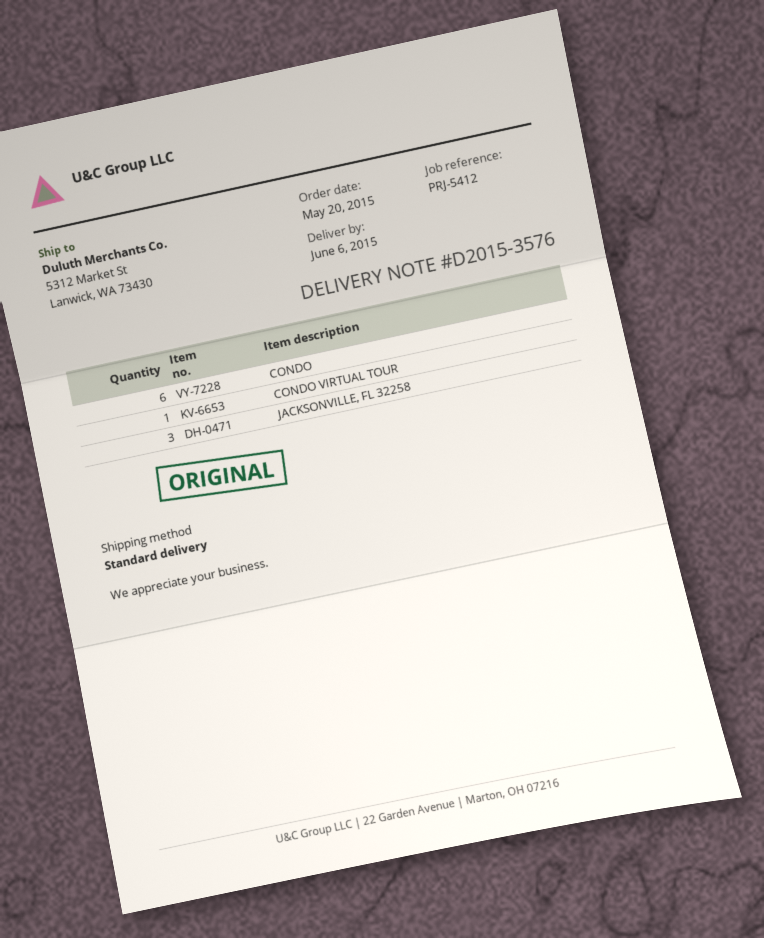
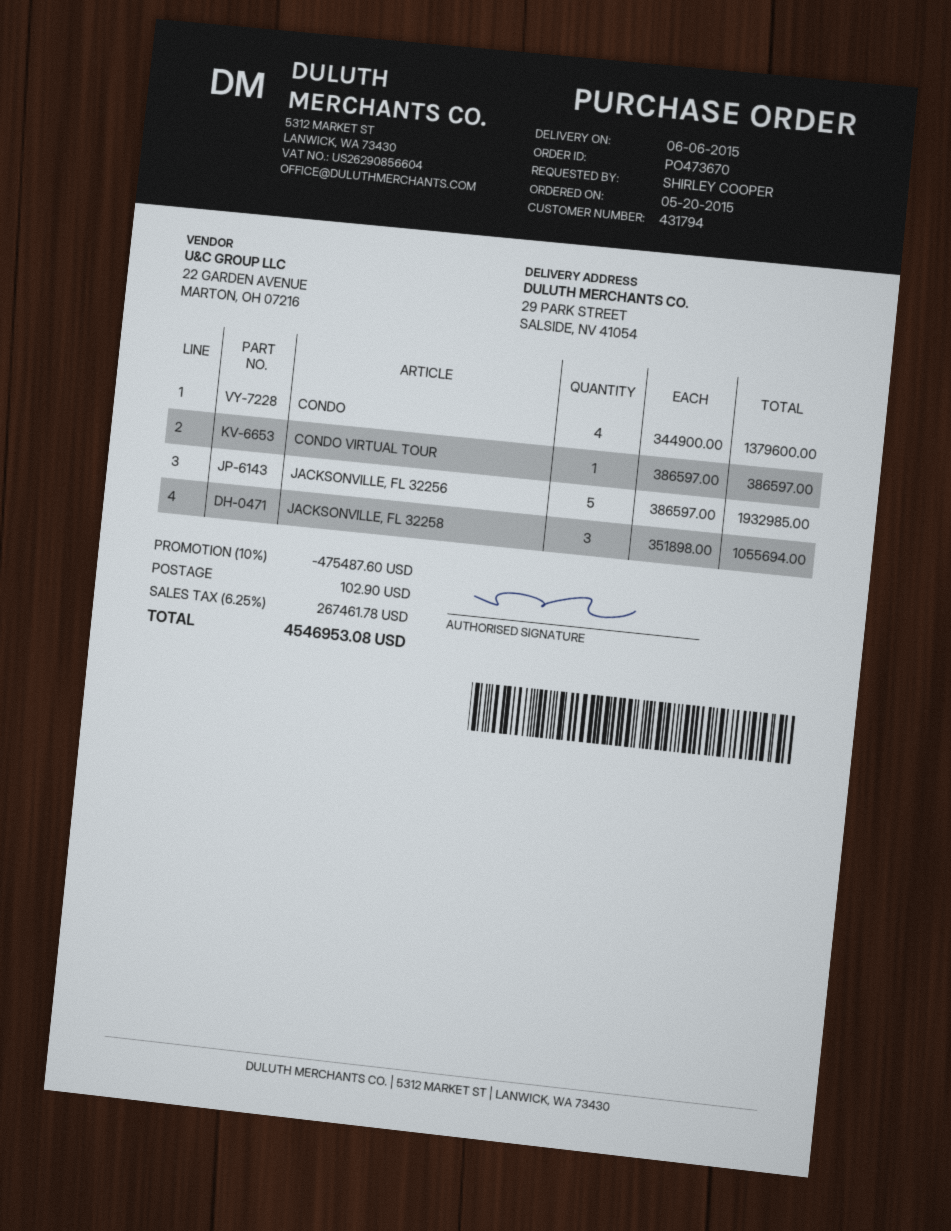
ship to: 5312 Market St, Lanwick, WA 73430 -> 29 PARK STREET, SALSIDE, NV 41054
CONDO: 6 -> 4
JACKSONVILLE, FL 32256: none -> 5

